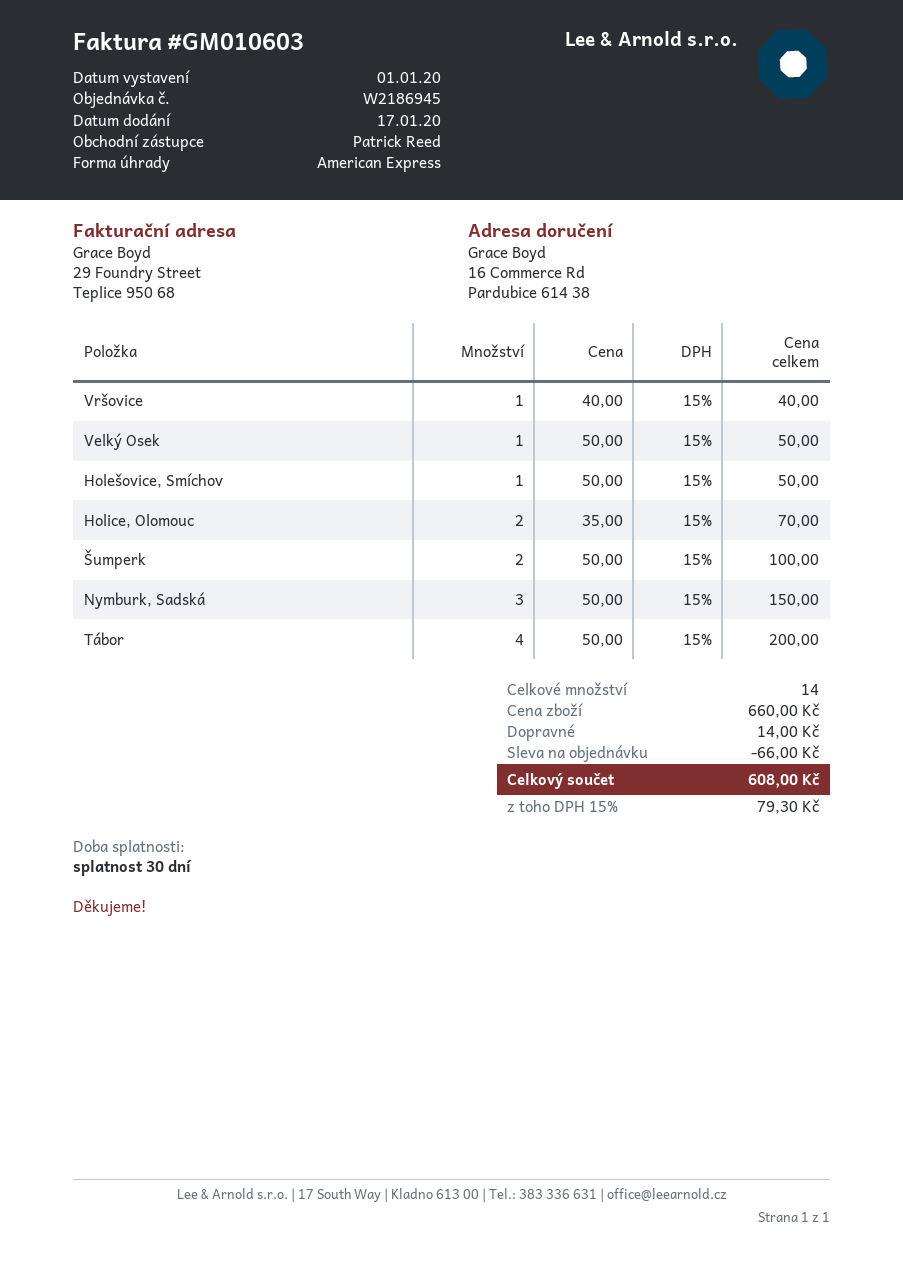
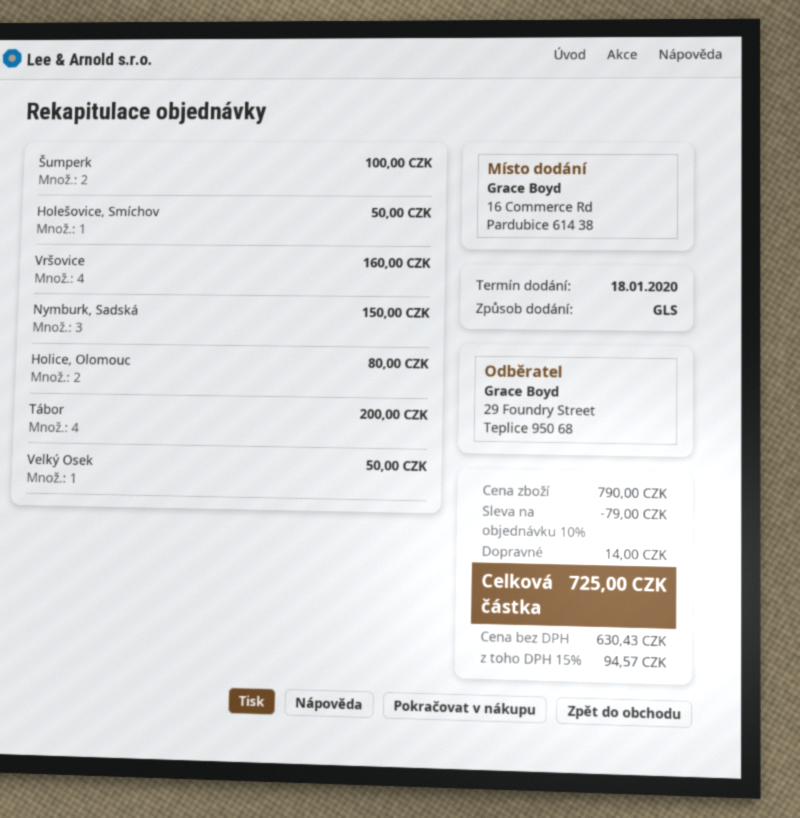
delivery date: 2020-01-17 -> 2020-01-18
Vršovice: 1 for 40.00 -> 4 for 160.00
Holice, Olomouc: 2 for 70.00 -> 2 for 80.00
subtotal: 660.00 -> 790.00
discount: 66.00 -> 79.00
tax: 15% = 79.30 -> 15% = 94.57
total: 608.00 -> 725.00

